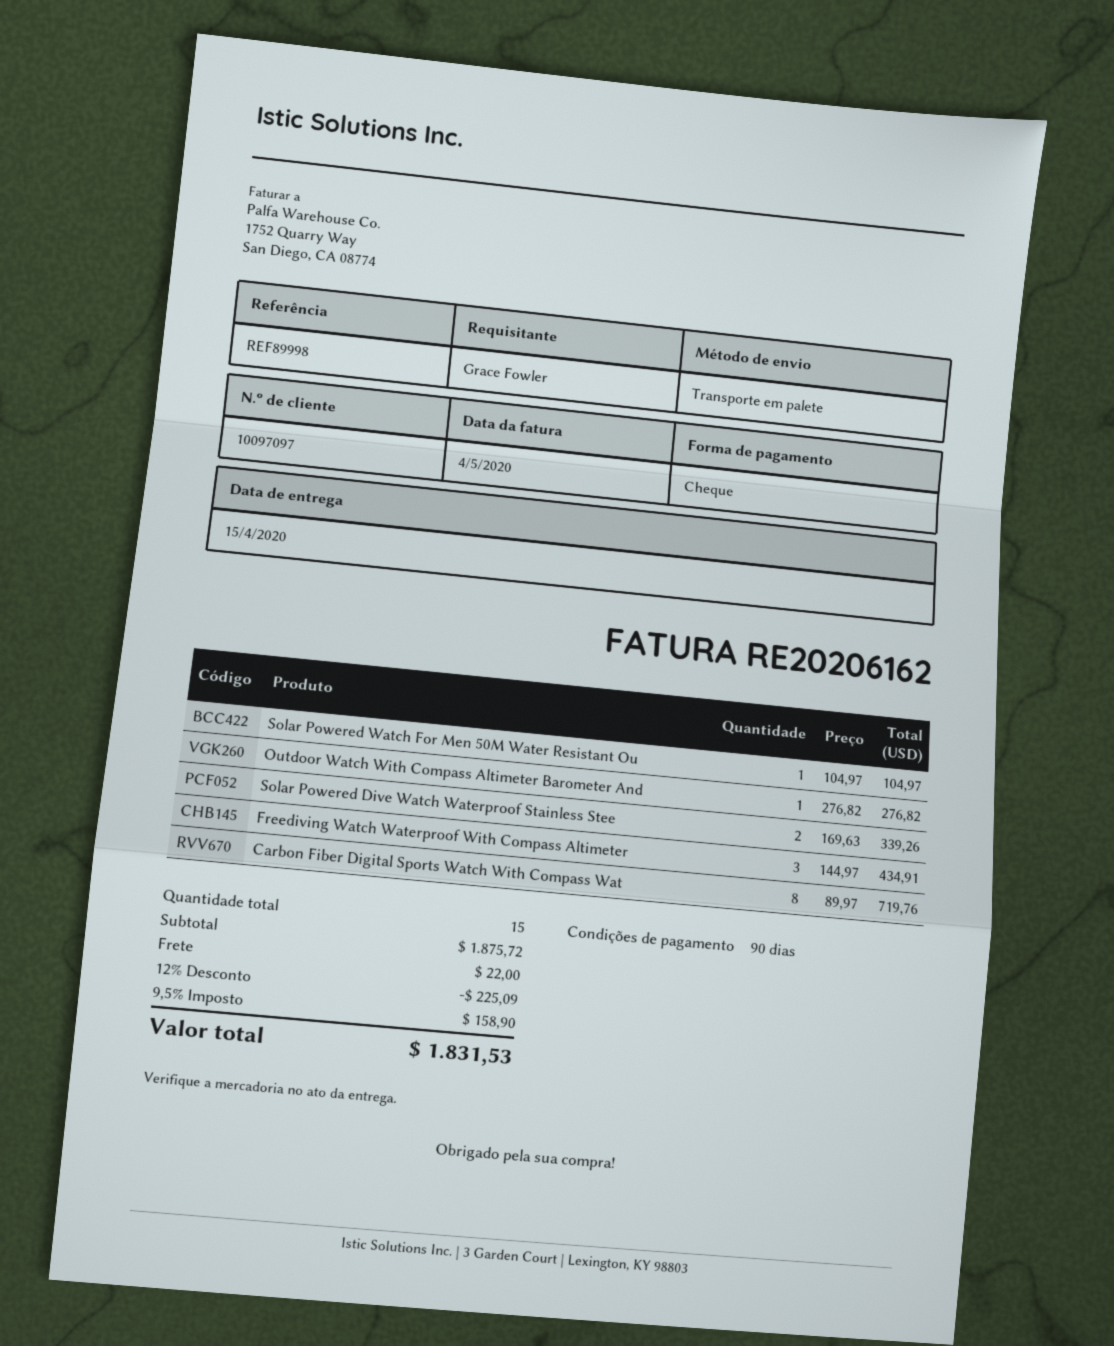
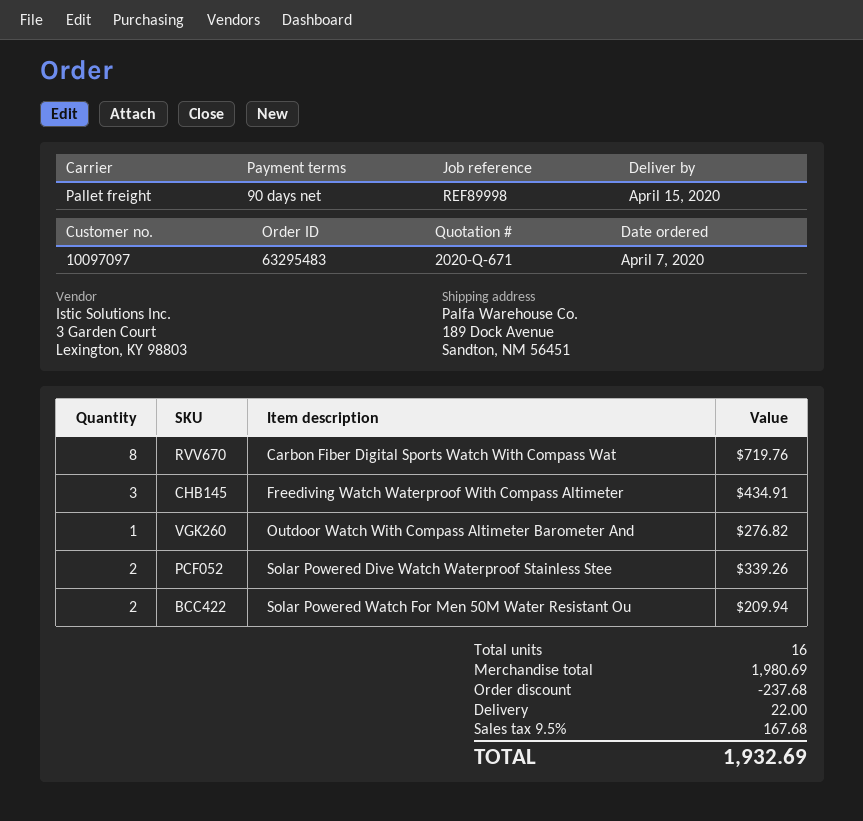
Solar Powered Watch For Men 50M Water Resistant Ou: 1 for 104.97 -> 2 for 209.94
total quantity: 15 -> 16
subtotal: 1875.72 -> 1980.69
discount: 225.09 -> 237.68
tax: 9.5% = 158.90 -> 9.5% = 167.68
total: 1831.53 -> 1932.69

